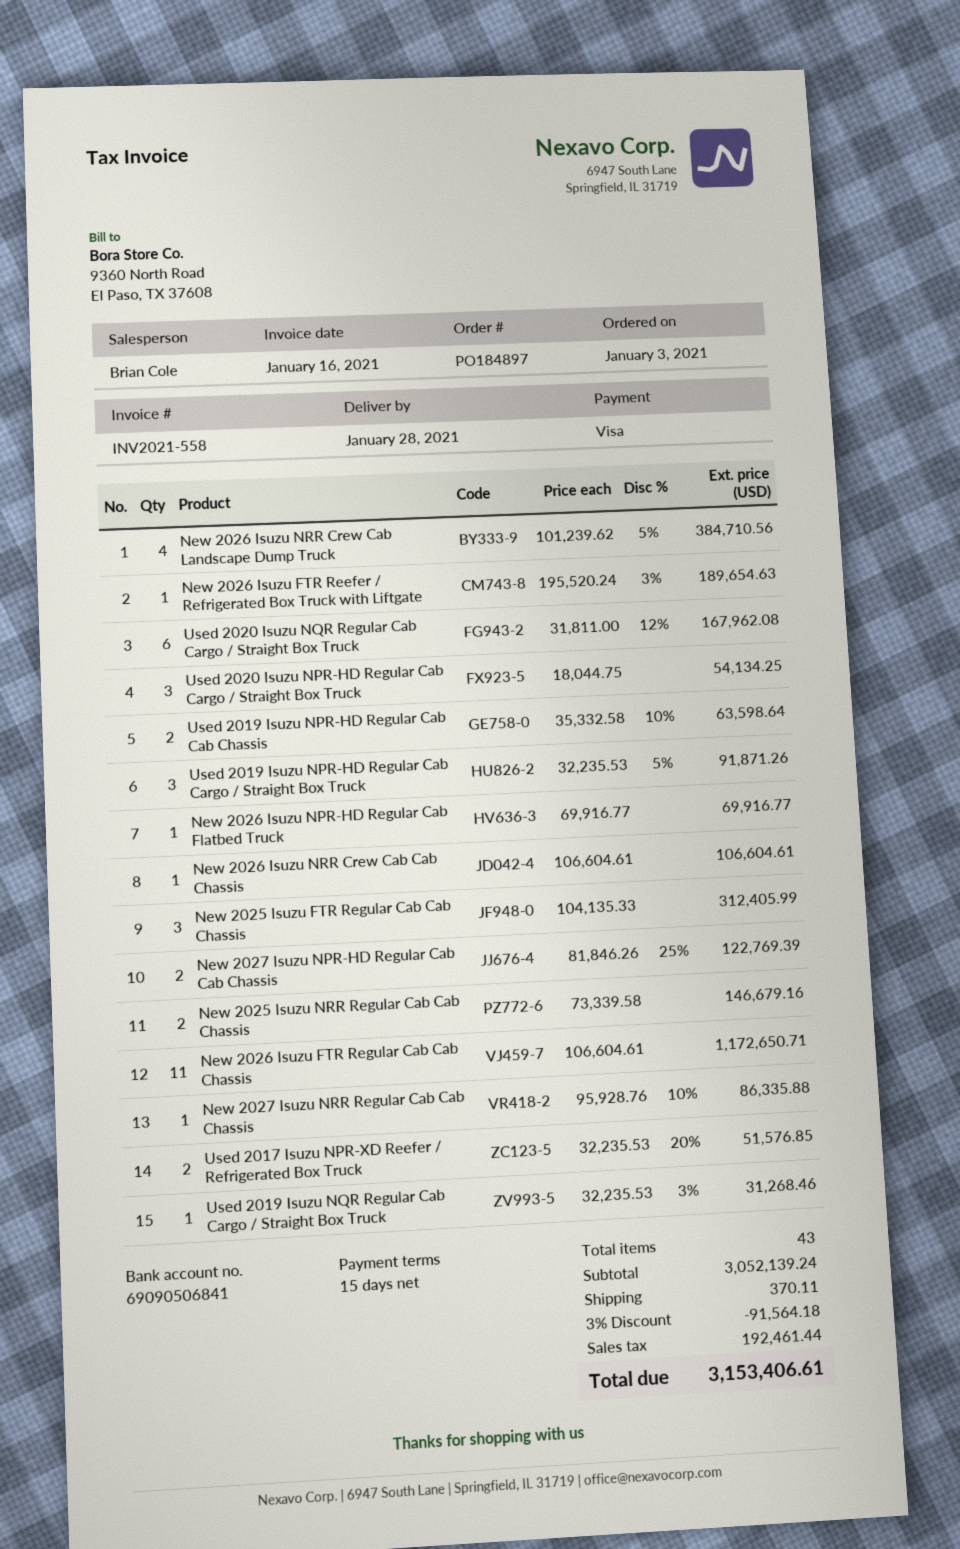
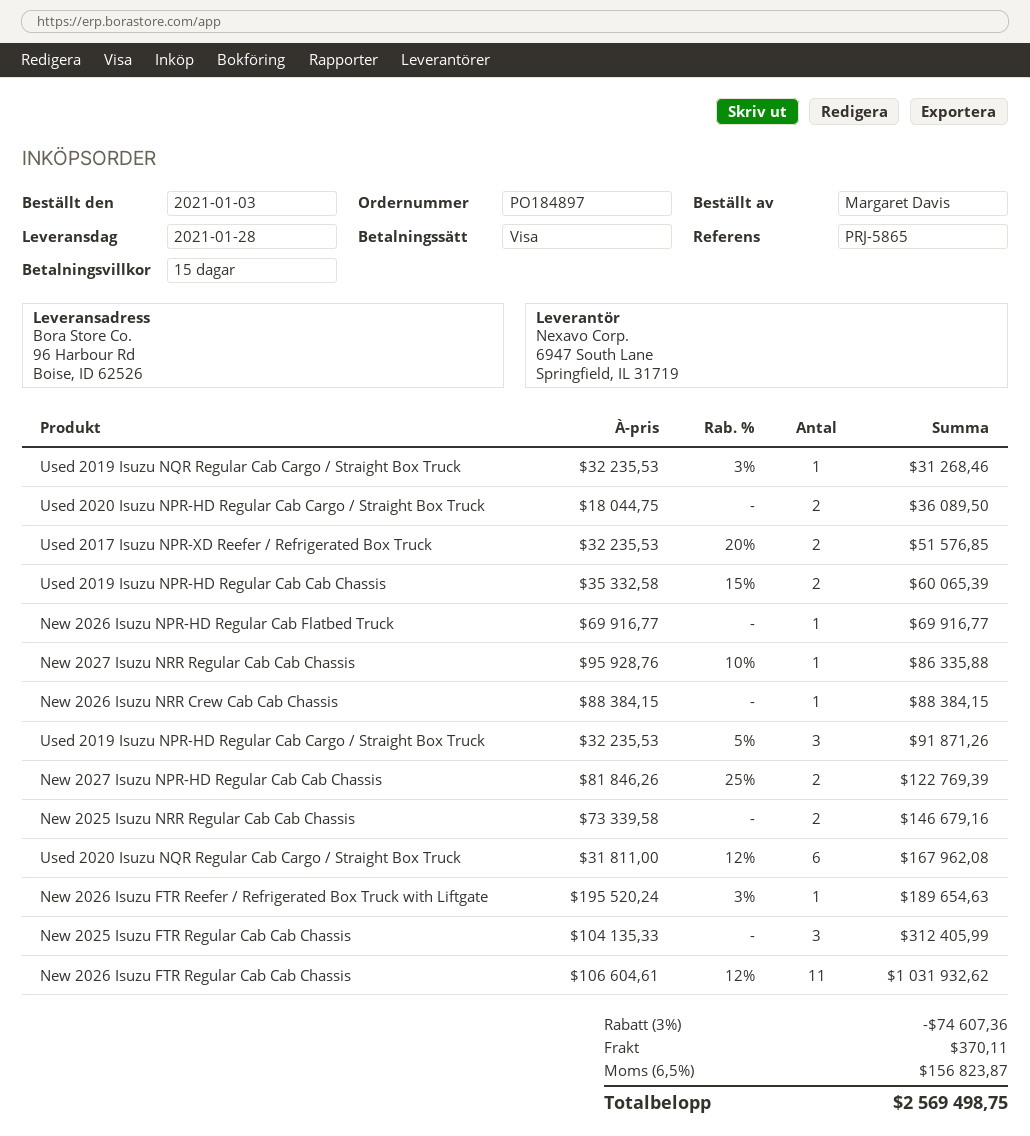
New 2026 Isuzu NRR Crew Cab Landscape Dump Truck: 4 x 101239.62 - 5% = 384710.56 -> none
Used 2020 Isuzu NPR-HD Regular Cab Cargo / Straight Box Truck: 3 x 18044.75 = 54134.25 -> 2 x 18044.75 = 36089.50
Used 2019 Isuzu NPR-HD Regular Cab Cab Chassis: 2 x 35332.58 - 10% = 63598.64 -> 2 x 35332.58 - 15% = 60065.39
New 2026 Isuzu NRR Crew Cab Cab Chassis: 1 x 106604.61 = 106604.61 -> 1 x 88384.15 = 88384.15
New 2026 Isuzu FTR Regular Cab Cab Chassis: 11 x 106604.61 = 1172650.71 -> 11 x 106604.61 - 12% = 1031932.62
discount: 3% = 91564.18 -> 3% = 74607.36
tax: 192461.44 -> 156823.87
total: 3153406.61 -> 2569498.75

